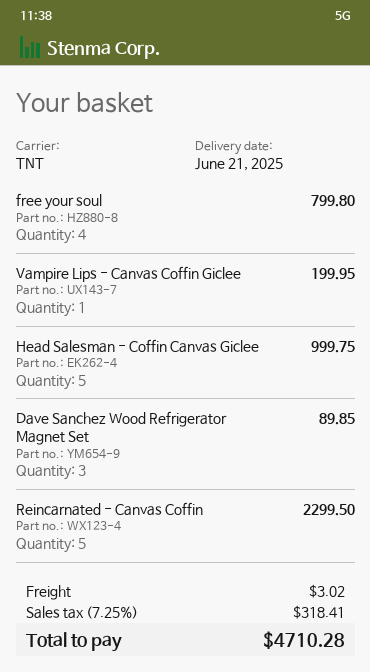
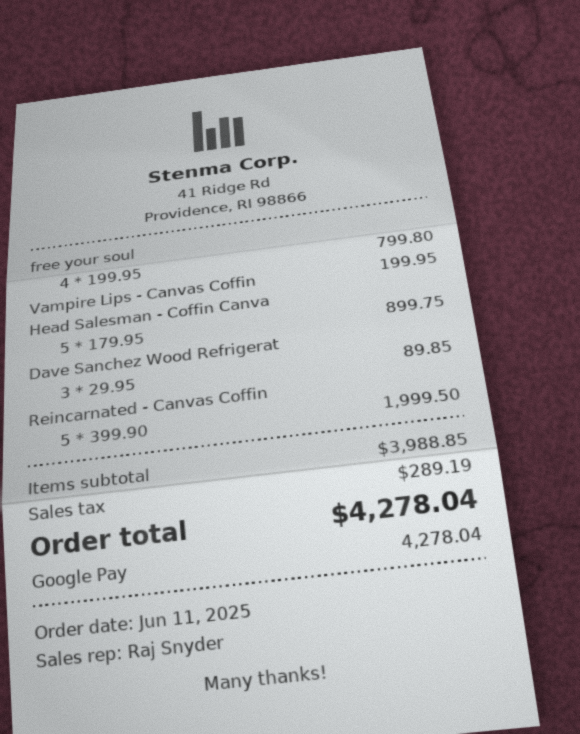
Head Salesman - Coffin Canvas Giclee: 5 for 999.75 -> 5 for 899.75
Reincarnated - Canvas Coffin: 5 for 2299.50 -> 5 for 1999.50
shipping: 3.02 -> none
tax: 318.41 -> 289.19
total: 4710.28 -> 4278.04

